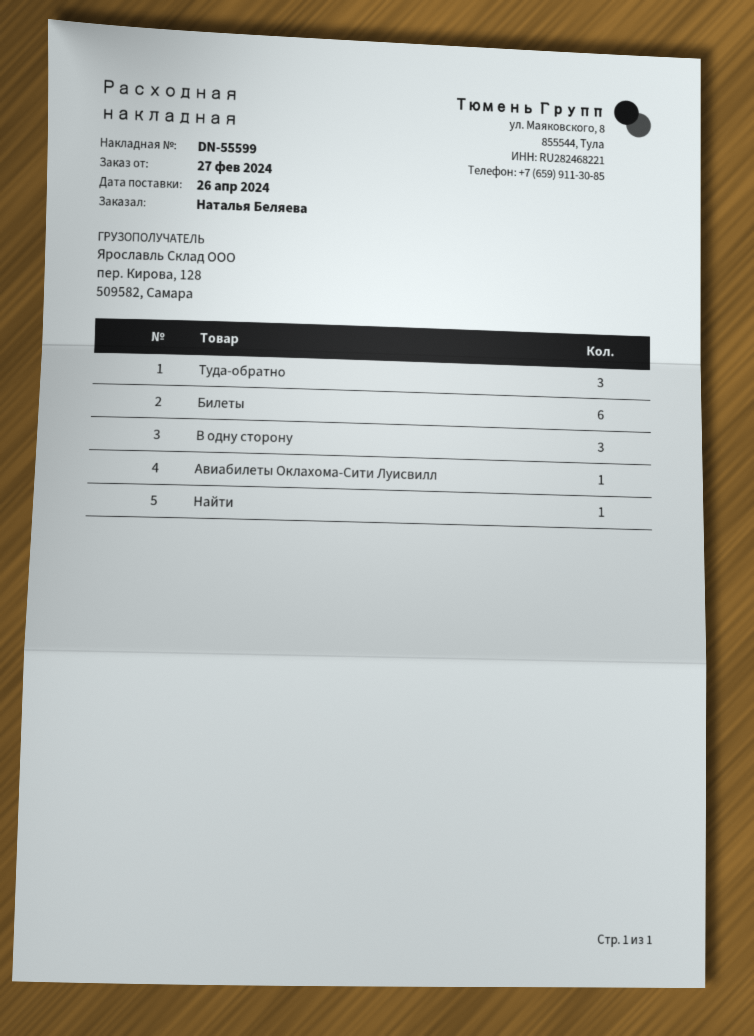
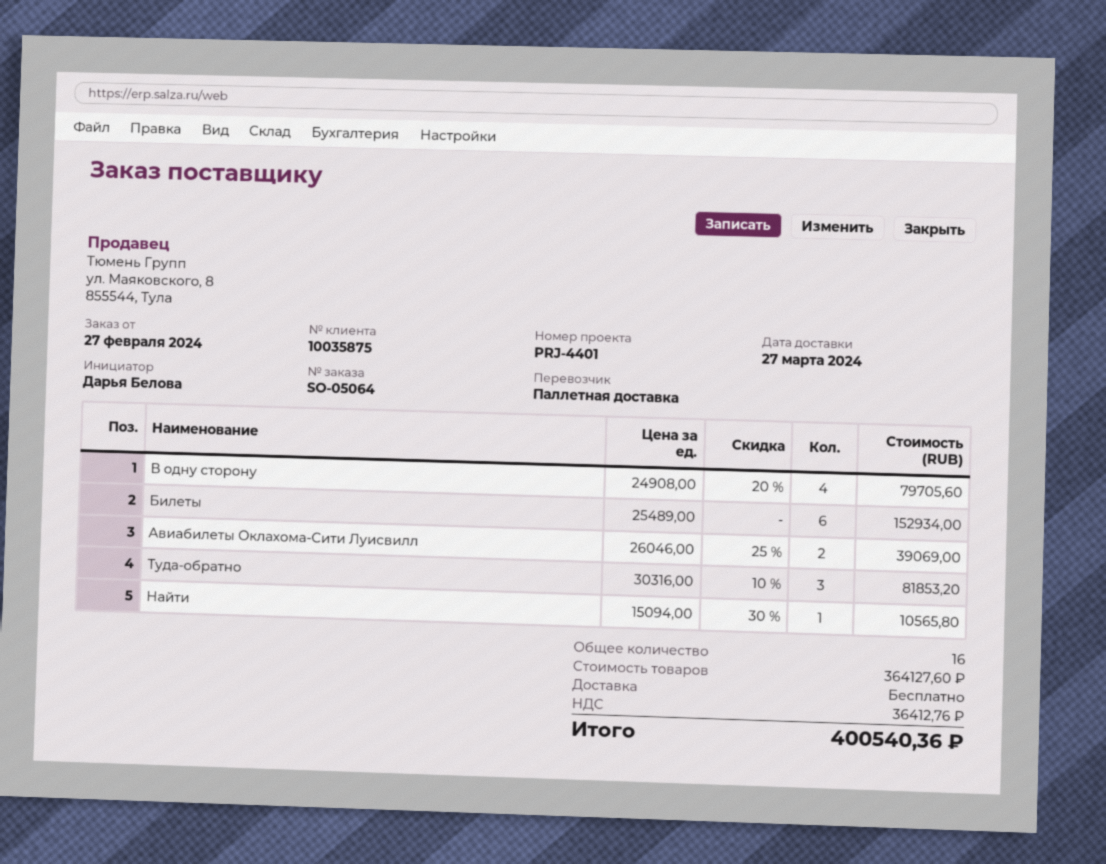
delivery date: 2024-04-26 -> 2024-03-27
ordered by: Наталья Беляева -> Дарья Белова
В одну сторону: 3 -> 4
Авиабилеты Оклахома-Сити Луисвилл: 1 -> 2

